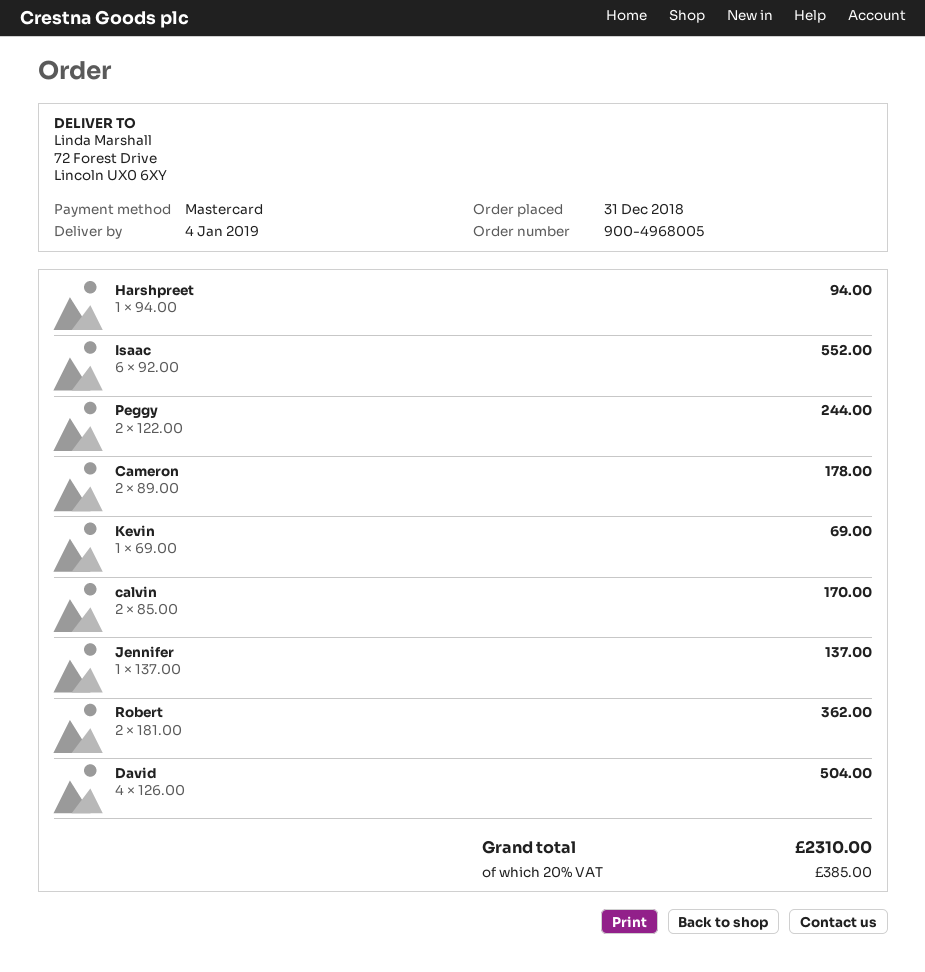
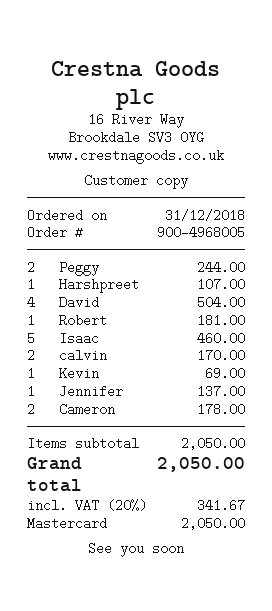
Harshpreet: 1 for 94.00 -> 1 for 107.00
Isaac: 6 for 552.00 -> 5 for 460.00
Robert: 2 for 362.00 -> 1 for 181.00
tax: 20% = 385.00 -> 20% = 341.67
total: 2310.00 -> 2050.00

